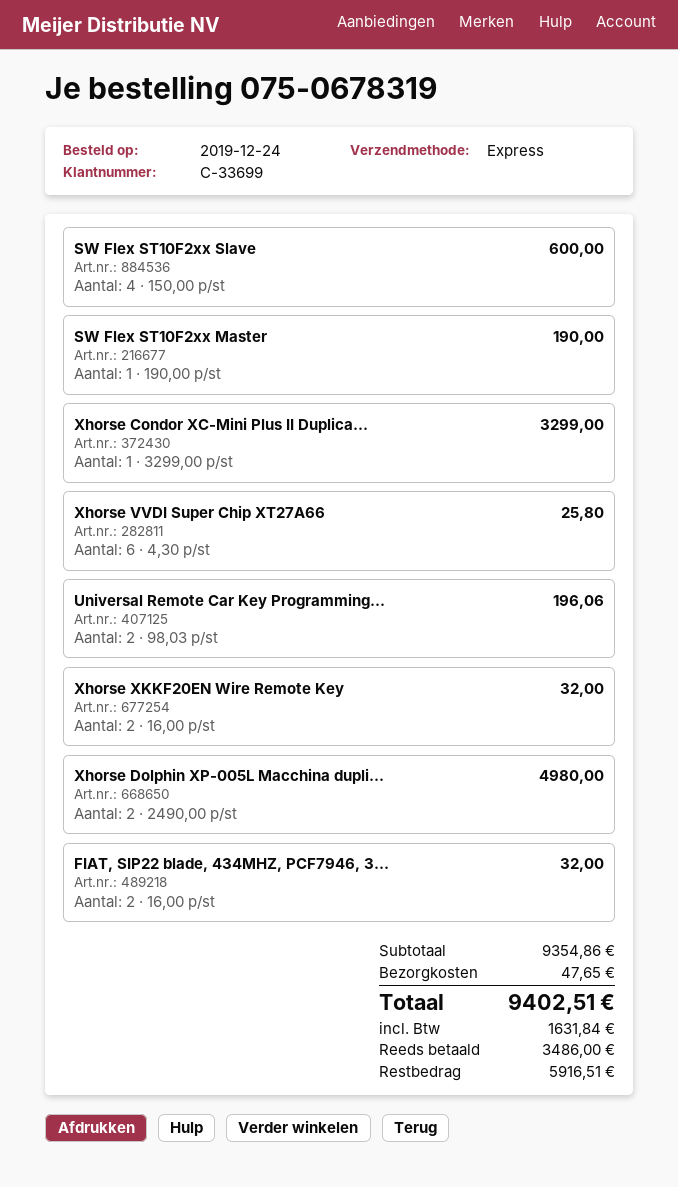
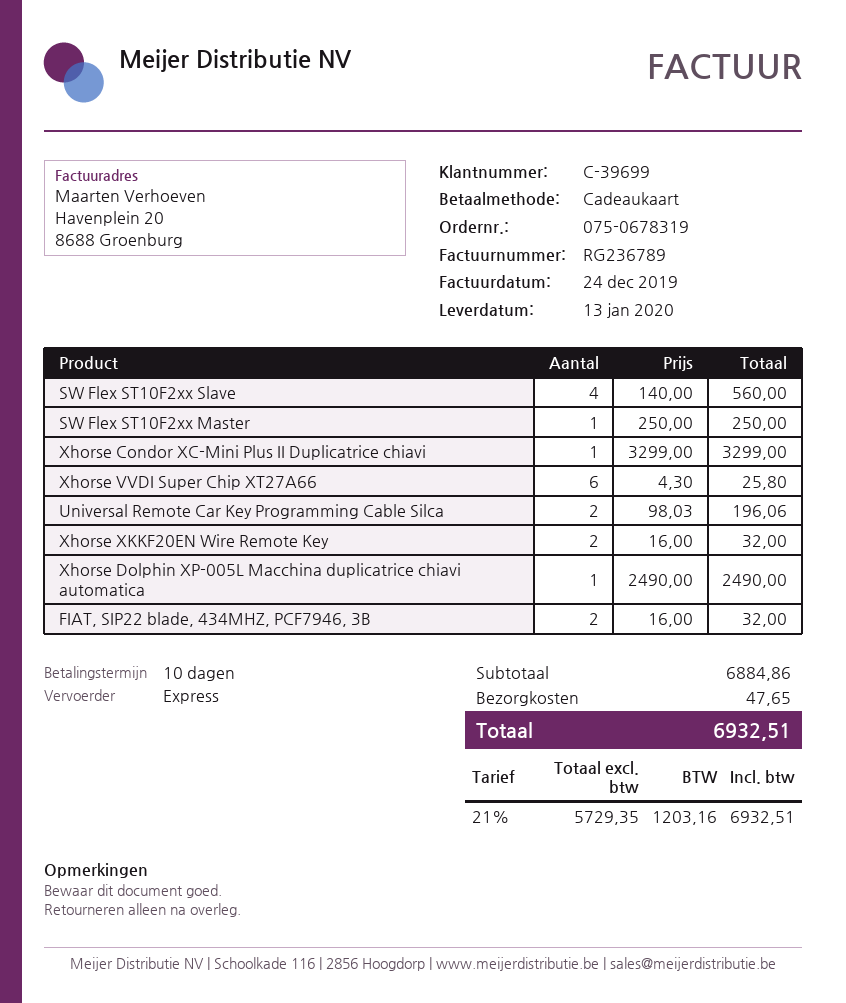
customer number: C-33699 -> C-39699
SW Flex ST10F2xx Slave: 4 x 150.00 = 600.00 -> 4 x 140.00 = 560.00
SW Flex ST10F2xx Master: 1 x 190.00 = 190.00 -> 1 x 250.00 = 250.00
Xhorse Dolphin XP-005L Macchina dupli...: 2 x 2490.00 = 4980.00 -> 1 x 2490.00 = 2490.00
subtotal: 9354.86 -> 6884.86
tax: 1631.84 -> 1203.16
total: 9402.51 -> 6932.51

